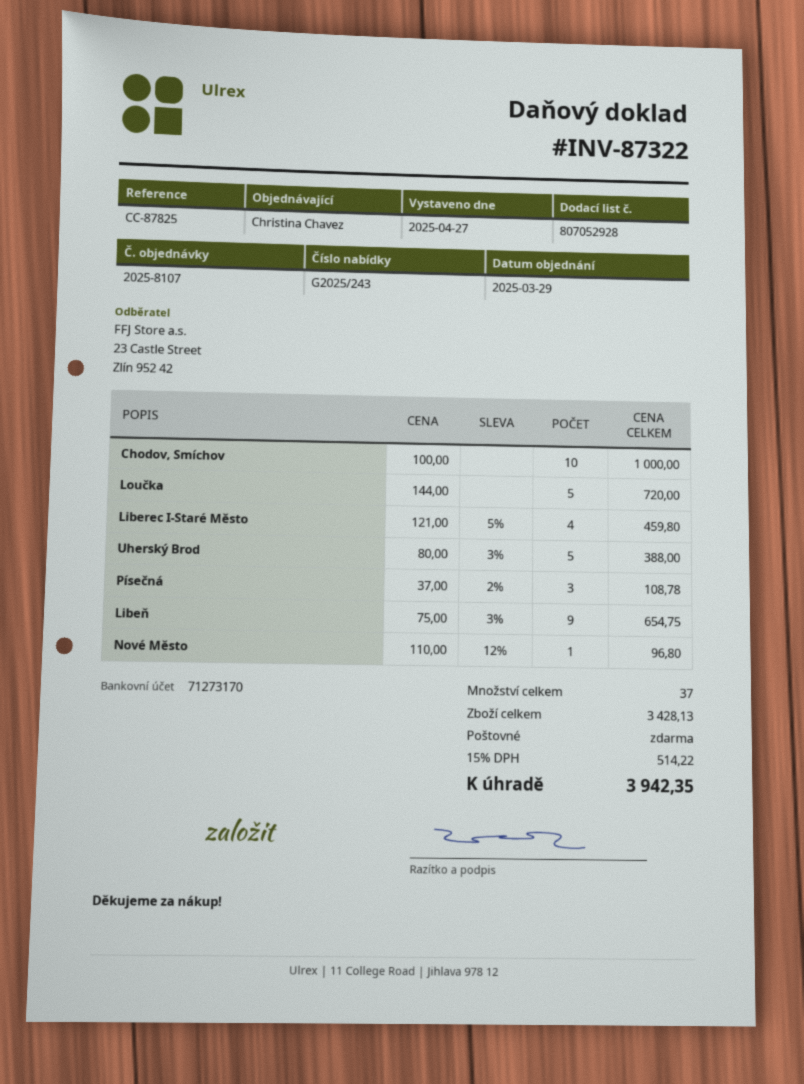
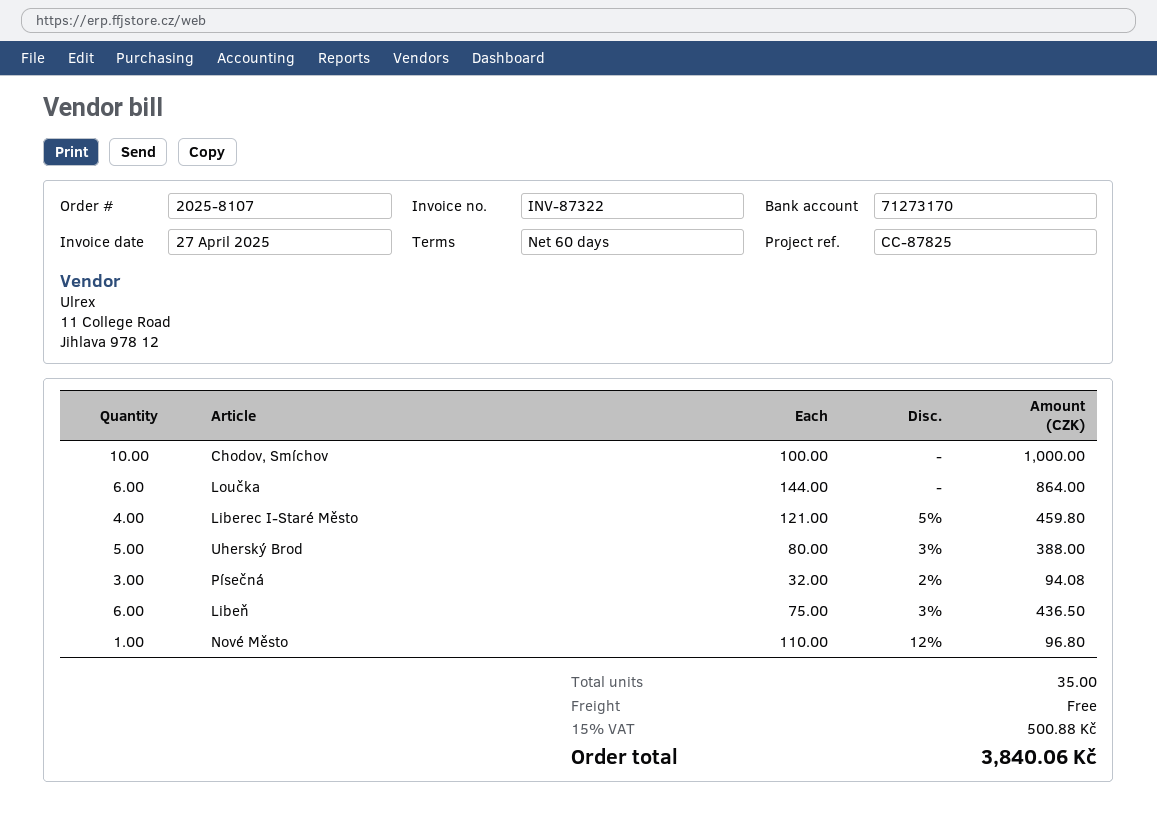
Loučka: 5 x 144.00 = 720.00 -> 6 x 144.00 = 864.00
Písečná: 3 x 37.00 - 2% = 108.78 -> 3 x 32.00 - 2% = 94.08
Libeň: 9 x 75.00 - 3% = 654.75 -> 6 x 75.00 - 3% = 436.50
total quantity: 37 -> 35
tax: 15% = 514.22 -> 15% = 500.88
total: 3942.35 -> 3840.06

